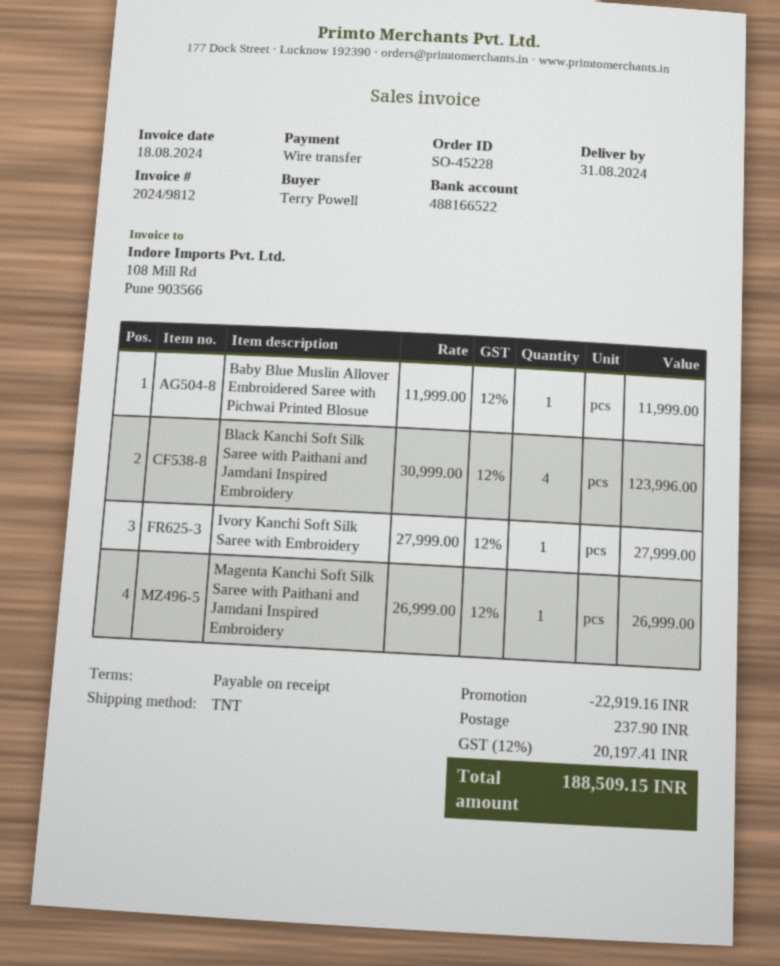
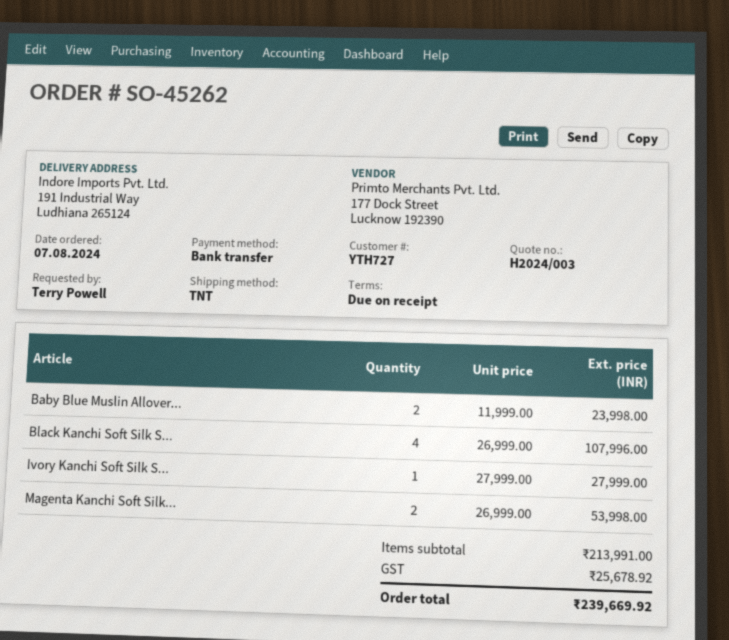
order number: SO-45228 -> SO-45262
Baby Blue Muslin Allover Embroidered Saree with Pichwai Printed Blosue: 1 x 11999.00 = 11999.00 -> 2 x 11999.00 = 23998.00
Black Kanchi Soft Silk Saree with Paithani and Jamdani Inspired Embroidery: 4 x 30999.00 = 123996.00 -> 4 x 26999.00 = 107996.00
Magenta Kanchi Soft Silk Saree with Paithani and Jamdani Inspired Embroidery: 1 x 26999.00 = 26999.00 -> 2 x 26999.00 = 53998.00
discount: 22919.16 -> none
shipping: 237.90 -> none
tax: 20197.41 -> 25678.92
total: 188509.15 -> 239669.92

